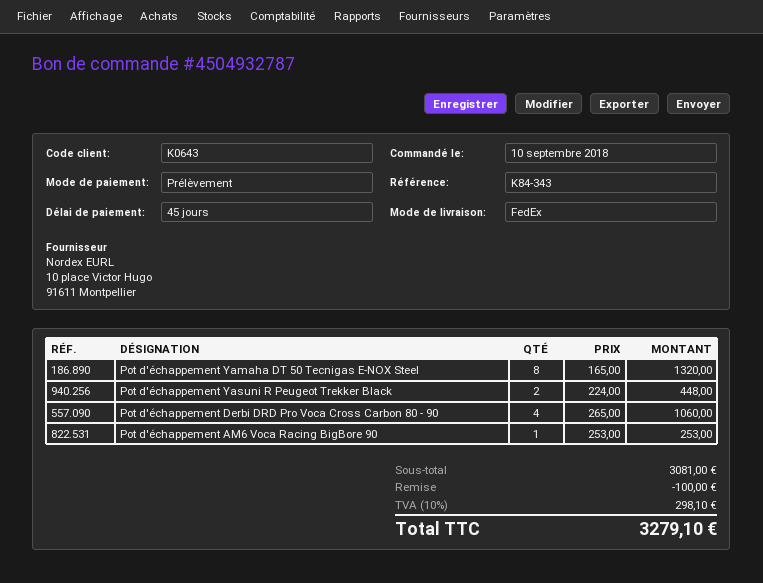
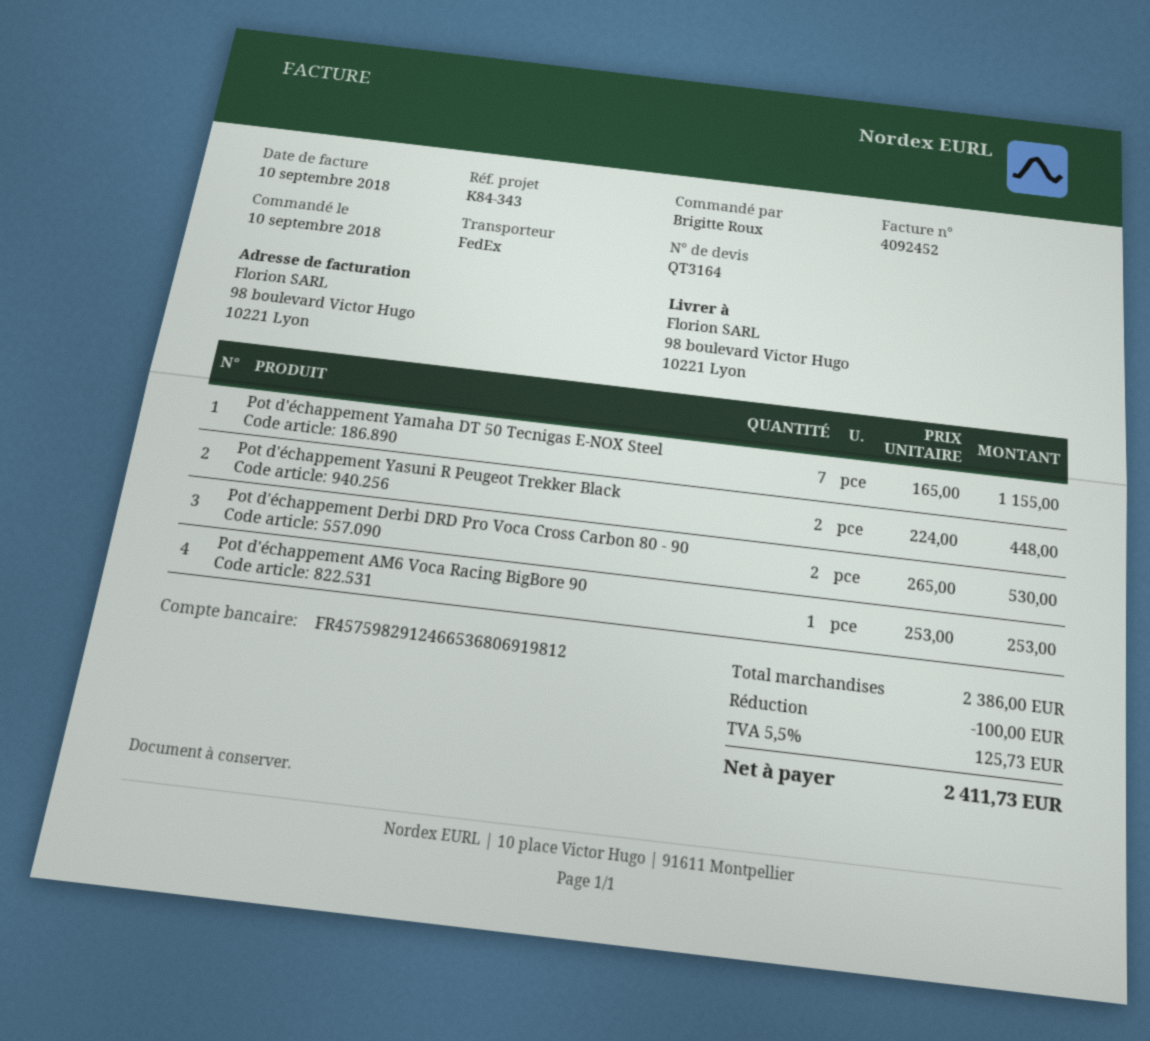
Pot d'échappement Yamaha DT 50 Tecnigas E-NOX Steel: 8 x 165.00 = 1320.00 -> 7 x 165.00 = 1155.00
Pot d'échappement Derbi DRD Pro Voca Cross Carbon 80 - 90: 4 x 265.00 = 1060.00 -> 2 x 265.00 = 530.00
subtotal: 3081.00 -> 2386.00
tax: 10% = 298.10 -> 5.5% = 125.73
total: 3279.10 -> 2411.73

